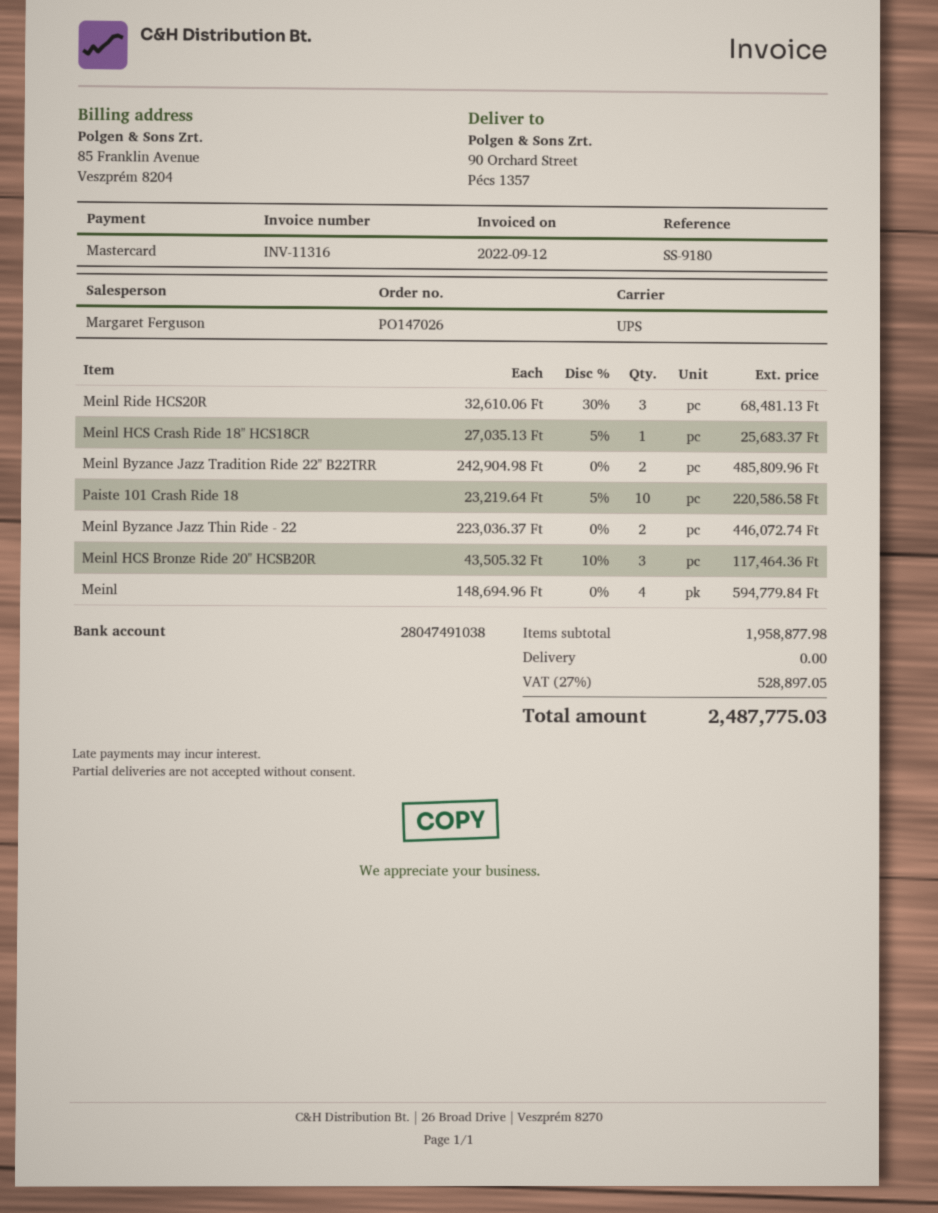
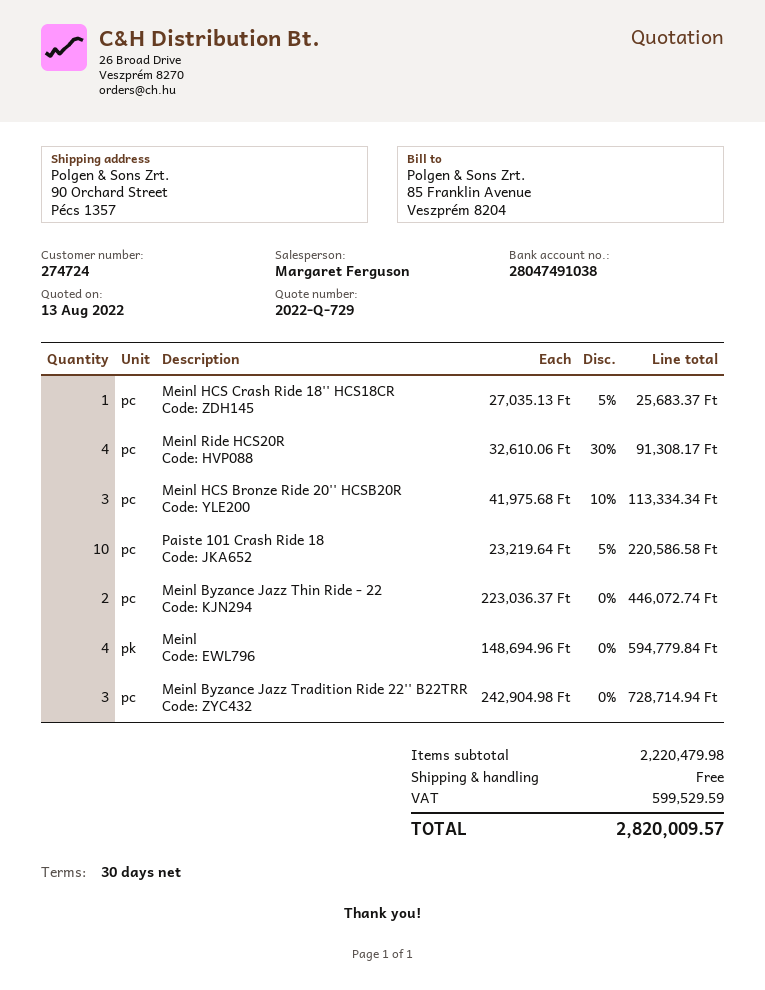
Meinl Ride HCS20R: 3 x 32610.06 - 30% = 68481.13 -> 4 x 32610.06 - 30% = 91308.17
Meinl Byzance Jazz Tradition Ride 22'' B22TRR: 2 x 242904.98 = 485809.96 -> 3 x 242904.98 = 728714.94
Meinl HCS Bronze Ride 20'' HCSB20R: 3 x 43505.32 - 10% = 117464.36 -> 3 x 41975.68 - 10% = 113334.34
subtotal: 1958877.98 -> 2220479.98
tax: 528897.05 -> 599529.59
total: 2487775.03 -> 2820009.57

